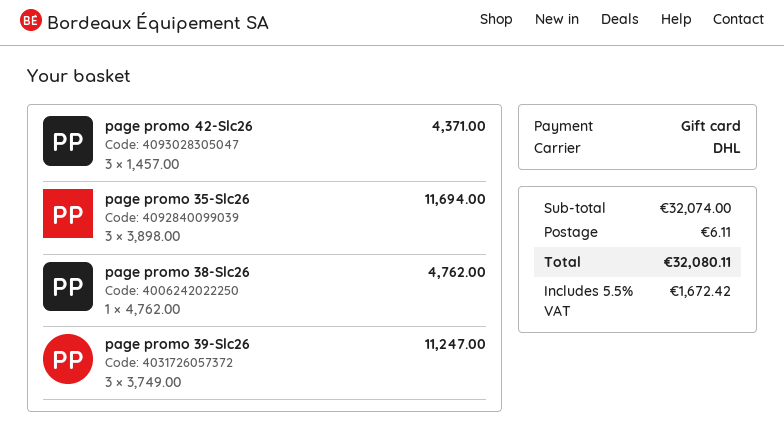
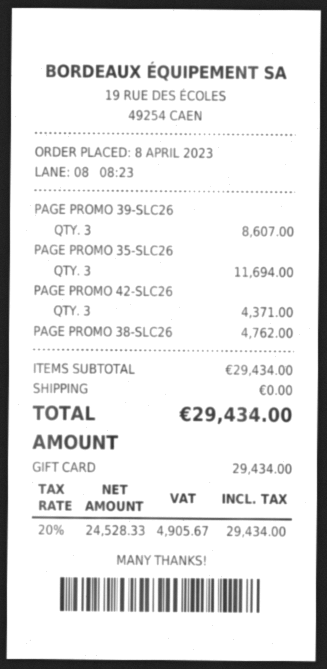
page promo 39-Slc26: 3 for 11247.00 -> 3 for 8607.00
subtotal: 32074.00 -> 29434.00
shipping: 6.11 -> 0.00
tax: 5.5% = 1672.42 -> 20% = 4905.67
total: 32080.11 -> 29434.00

